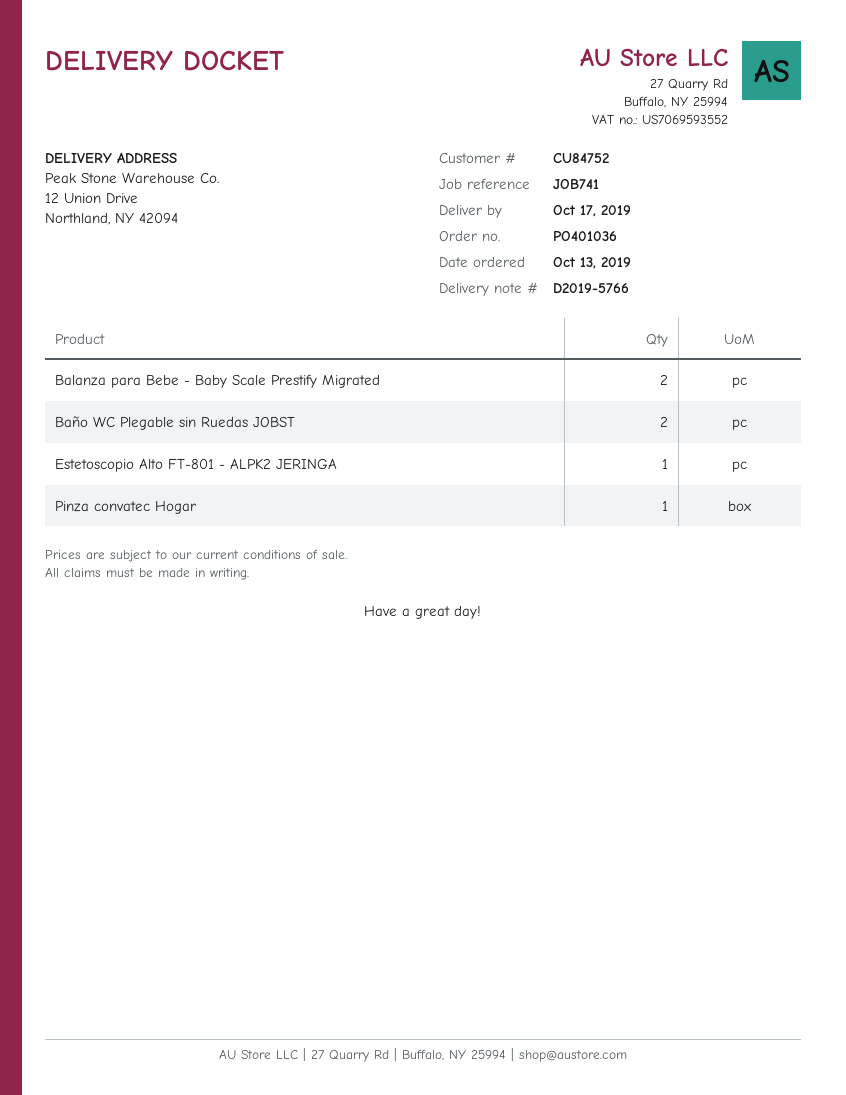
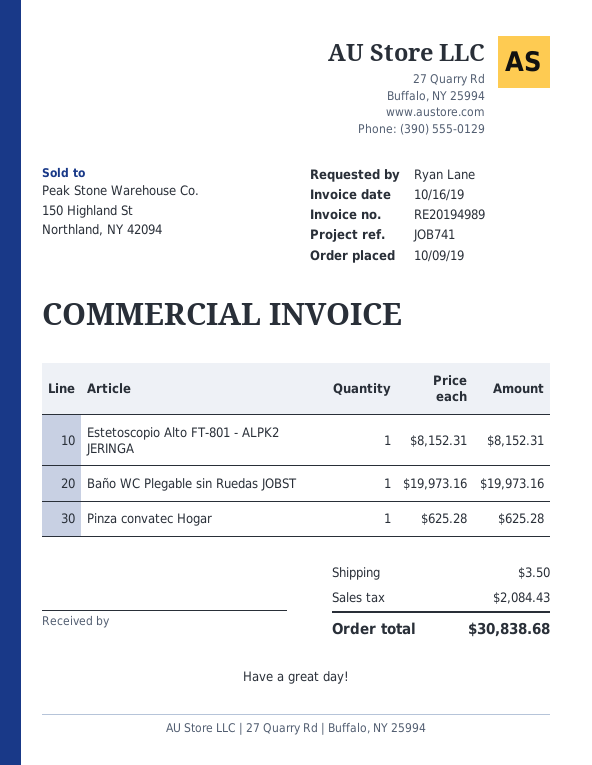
order date: 2019-10-13 -> 2019-10-09
Balanza para Bebe - Baby Scale Prestify Migrated: 2 -> none
Baño WC Plegable sin Ruedas JOBST: 2 -> 1

